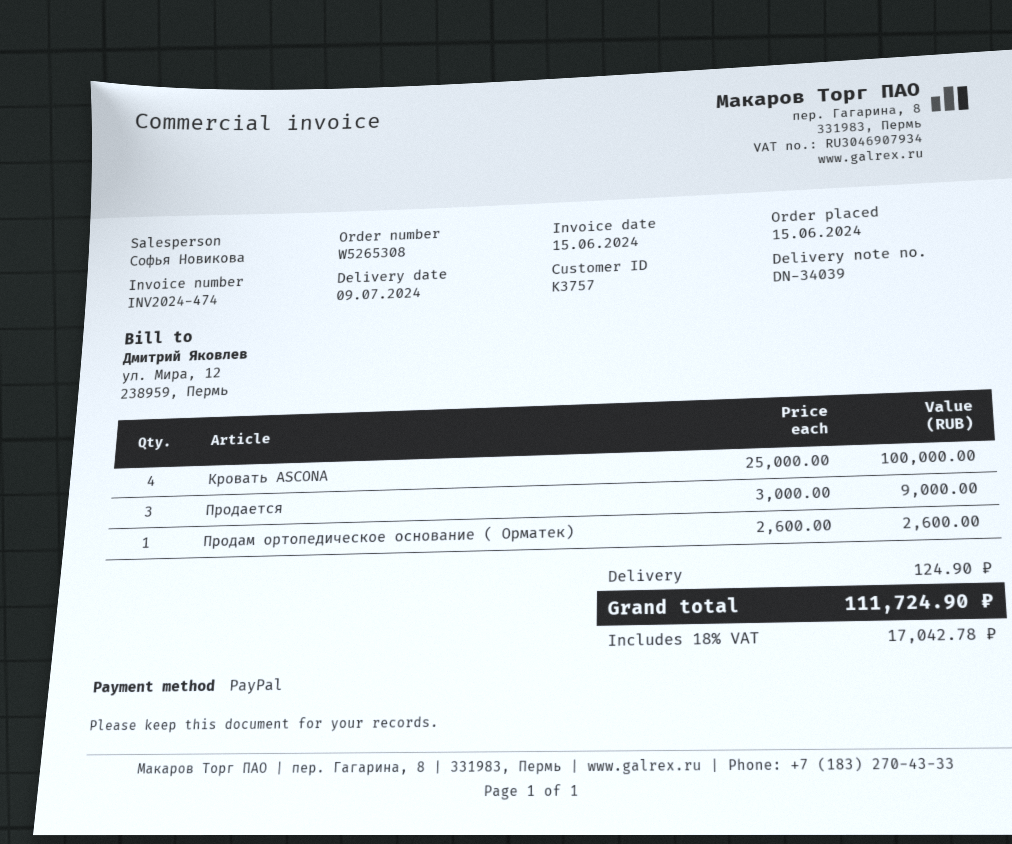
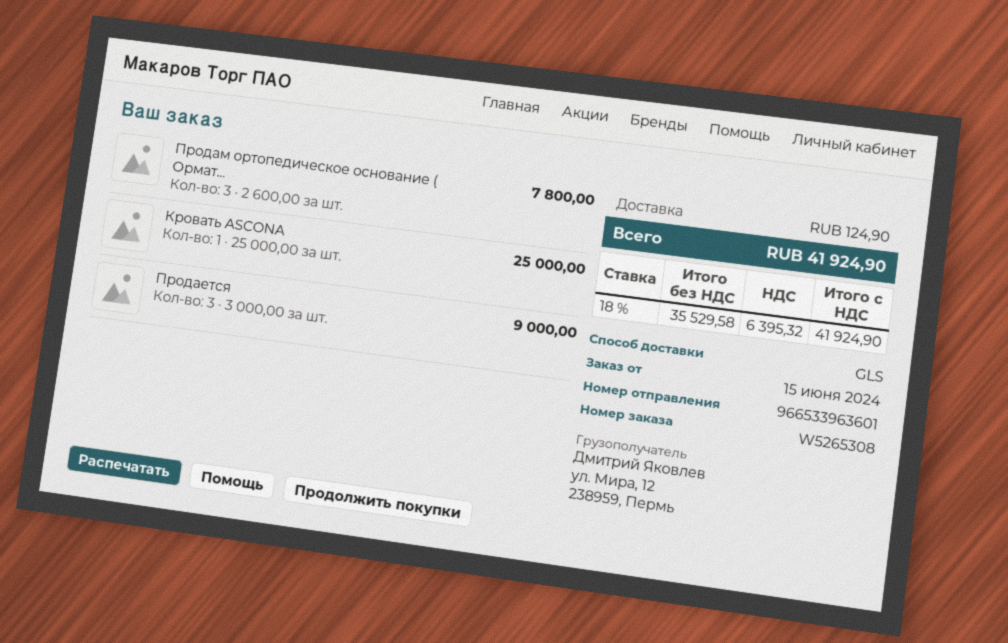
Кровать ASCONA: 4 x 25000.00 = 100000.00 -> 1 x 25000.00 = 25000.00
Продам ортопедическое основание ( Орматек): 1 x 2600.00 = 2600.00 -> 3 x 2600.00 = 7800.00
tax: 18% = 17042.78 -> 18% = 6395.32
total: 111724.90 -> 41924.90

